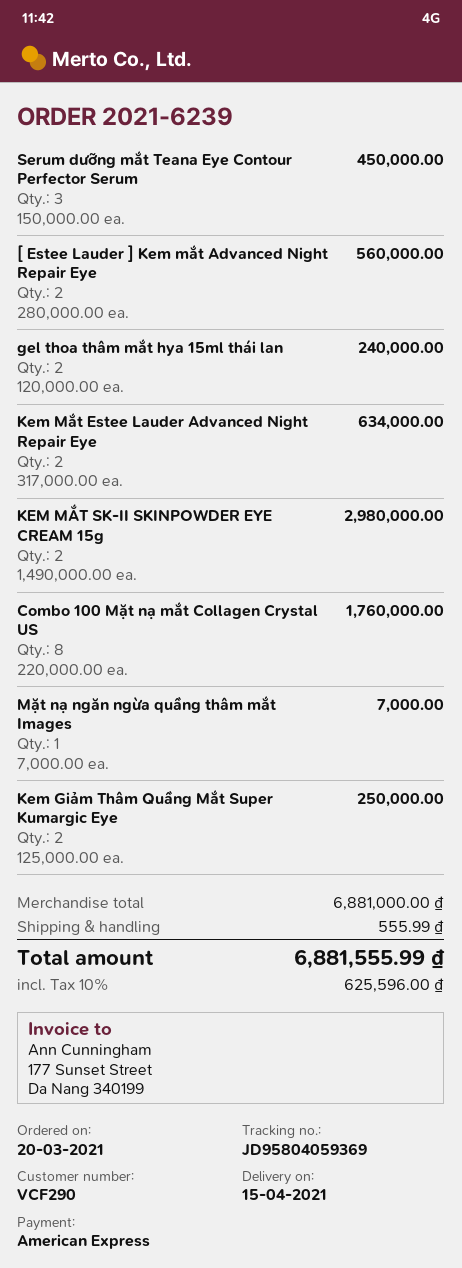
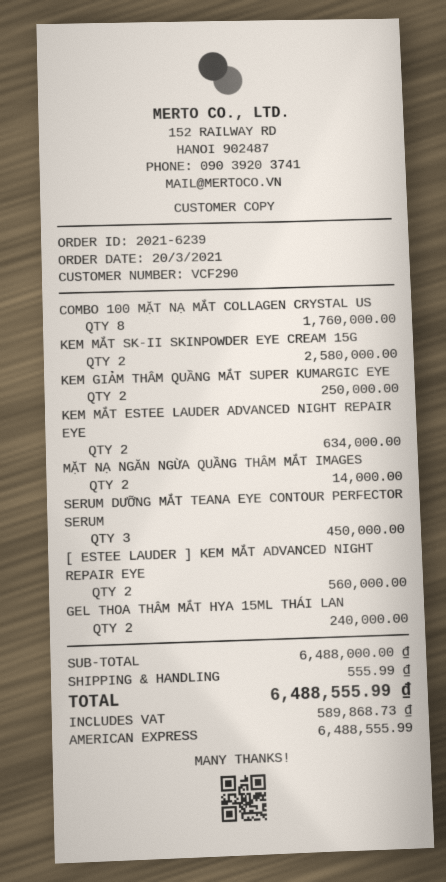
KEM MẮT SK-II SKINPOWDER EYE CREAM 15g: 2 for 2980000.00 -> 2 for 2580000.00
Mặt nạ ngăn ngừa quầng thâm mắt Images: 1 for 7000.00 -> 2 for 14000.00
subtotal: 6881000.00 -> 6488000.00
tax: 625596.00 -> 589868.73
total: 6881555.99 -> 6488555.99

